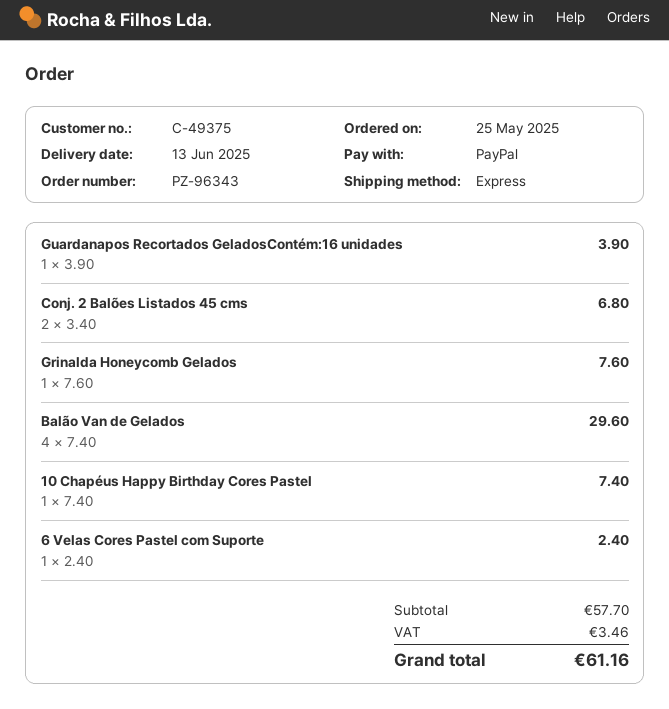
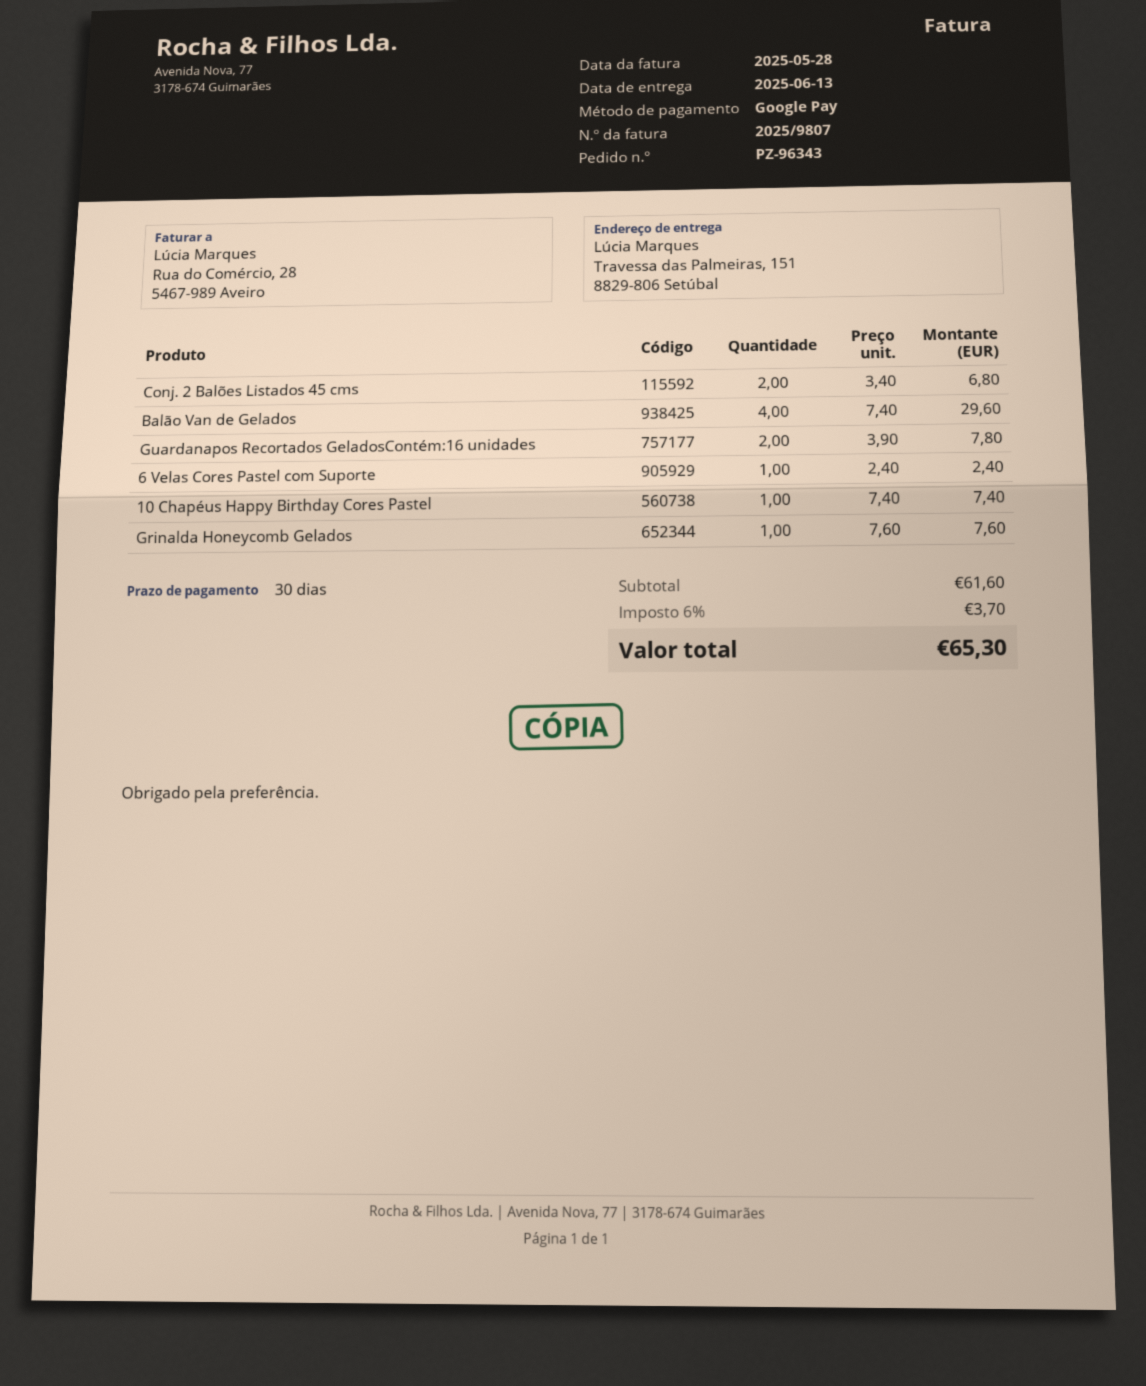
payment method: PayPal -> Google Pay
Guardanapos Recortados GeladosContém:16 unidades: 1 x 3.90 = 3.90 -> 2 x 3.90 = 7.80
subtotal: 57.70 -> 61.60
tax: 3.46 -> 3.70
total: 61.16 -> 65.30

